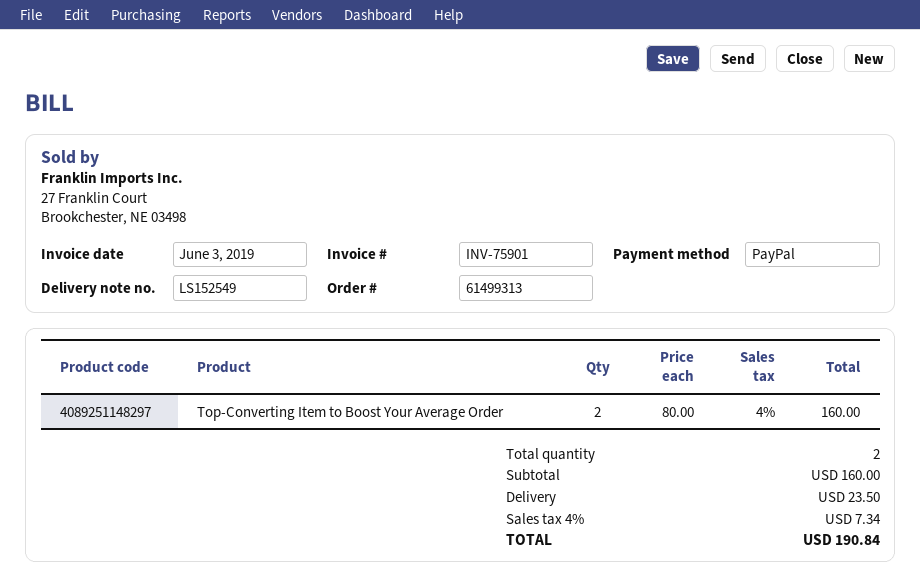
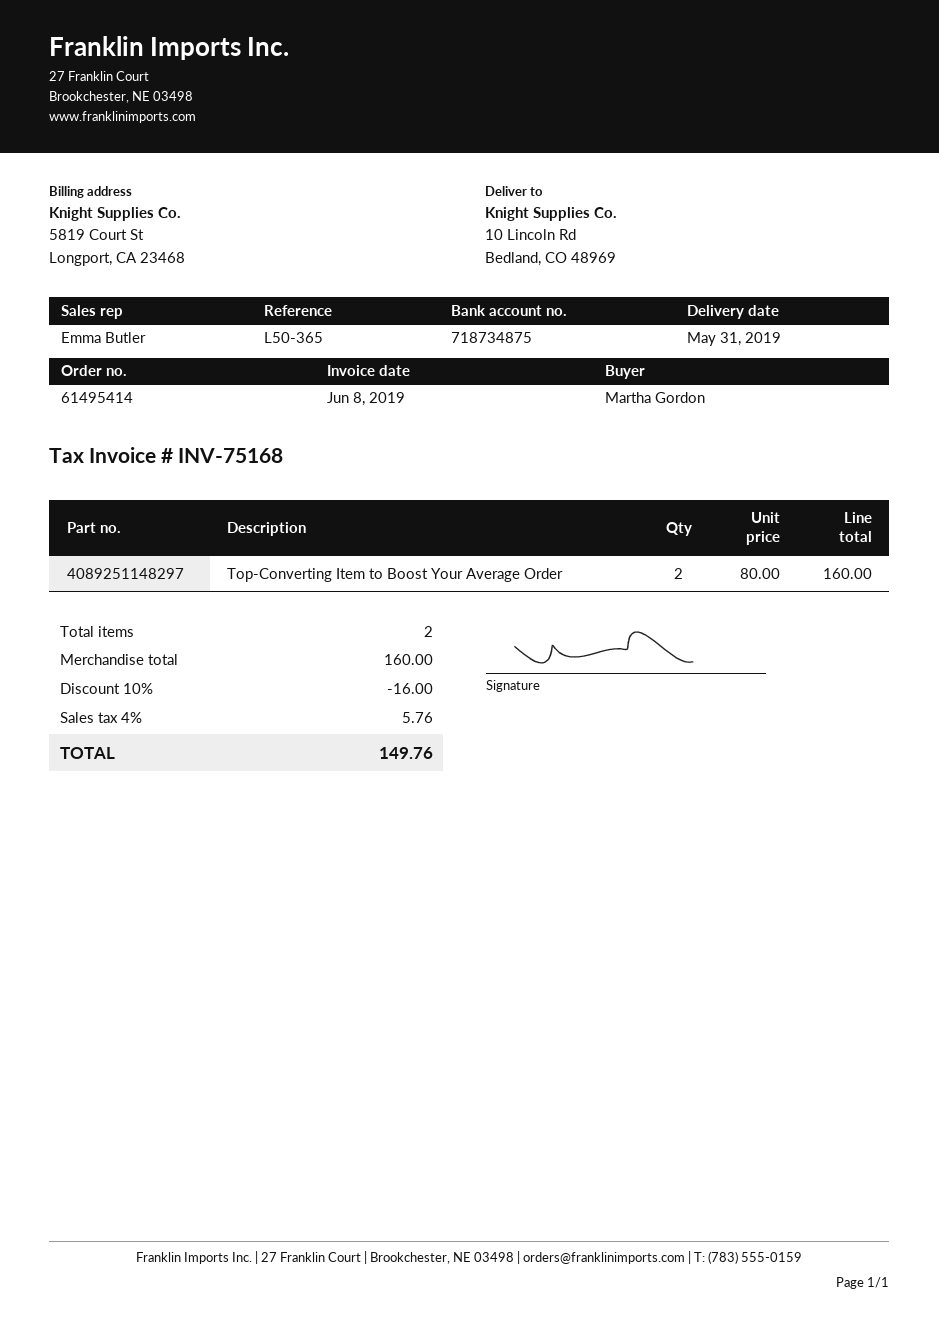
order number: 61499313 -> 61495414
invoice number: INV-75901 -> INV-75168
invoice date: 2019-06-03 -> 2019-06-08
discount: none -> 10% = 16.00
shipping: 23.50 -> none
tax: 4% = 7.34 -> 4% = 5.76
total: 190.84 -> 149.76

